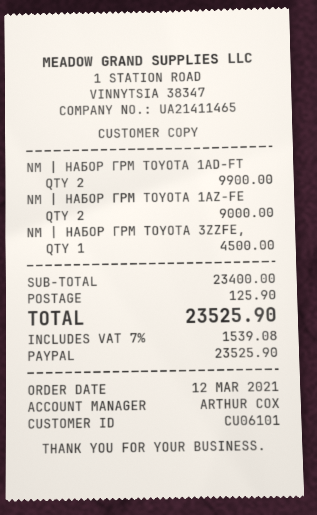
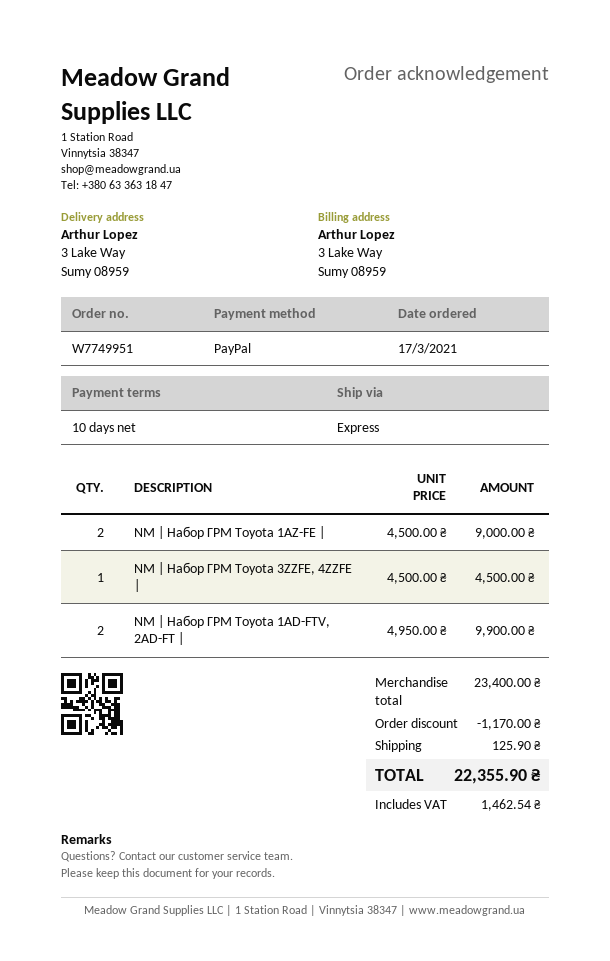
order date: 2021-03-12 -> 2021-03-17
discount: none -> 1170.00
tax: 1539.08 -> 1462.54
total: 23525.90 -> 22355.90

